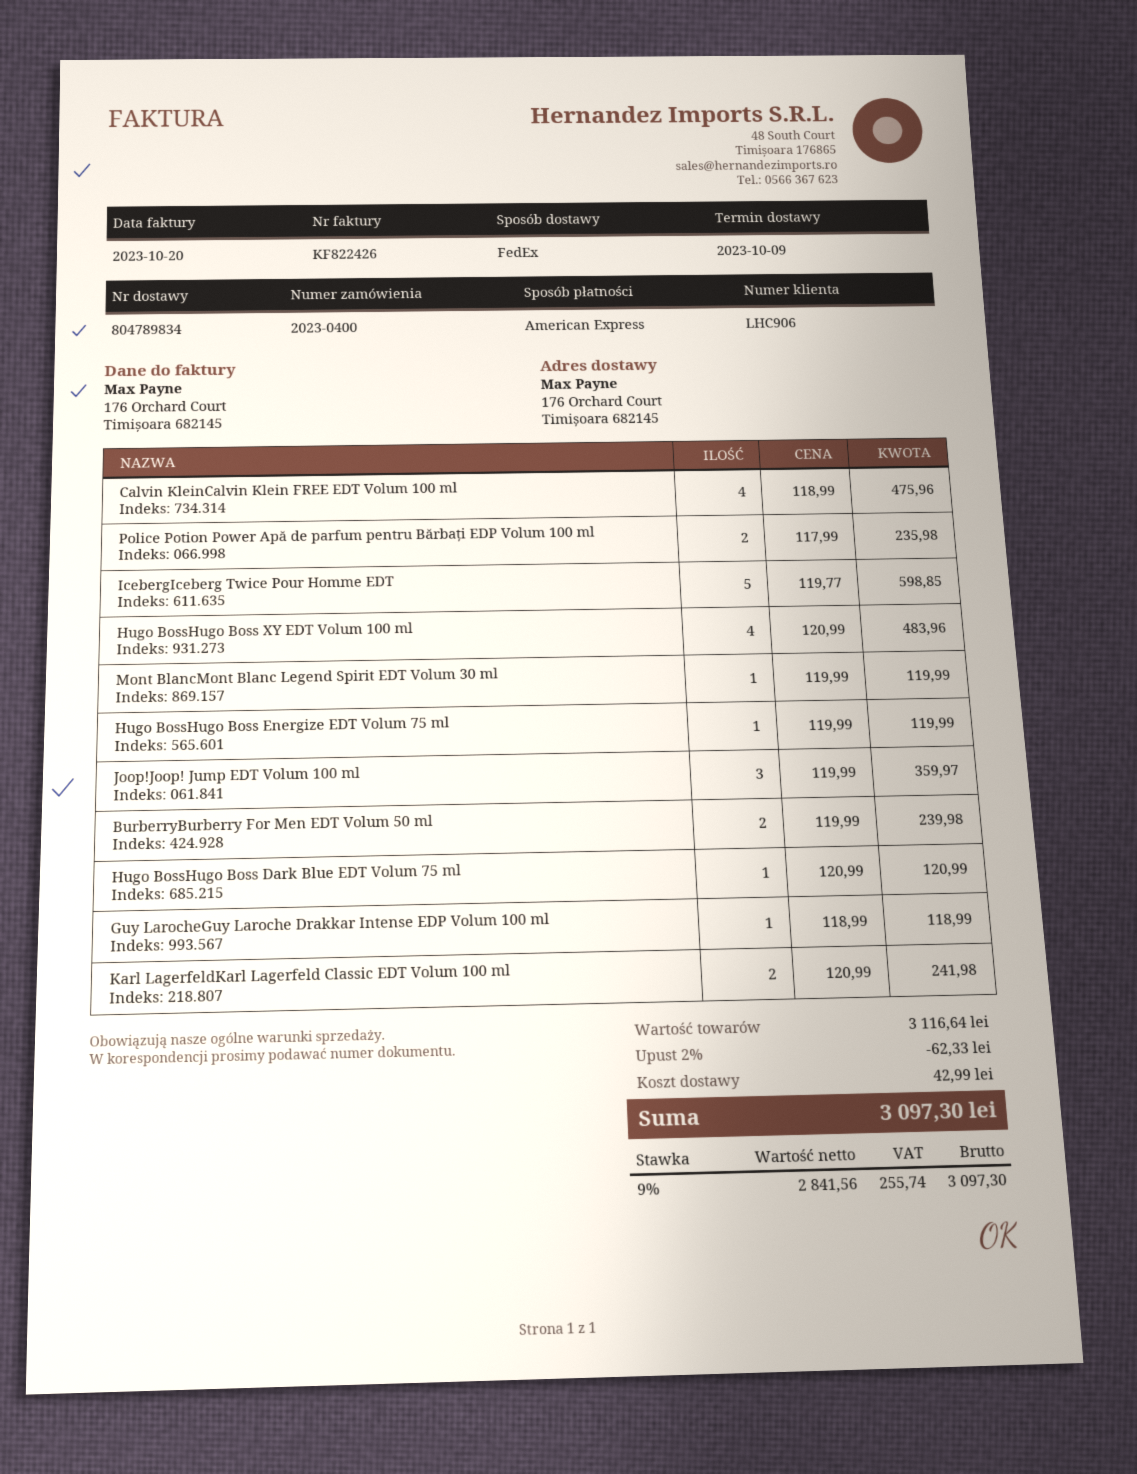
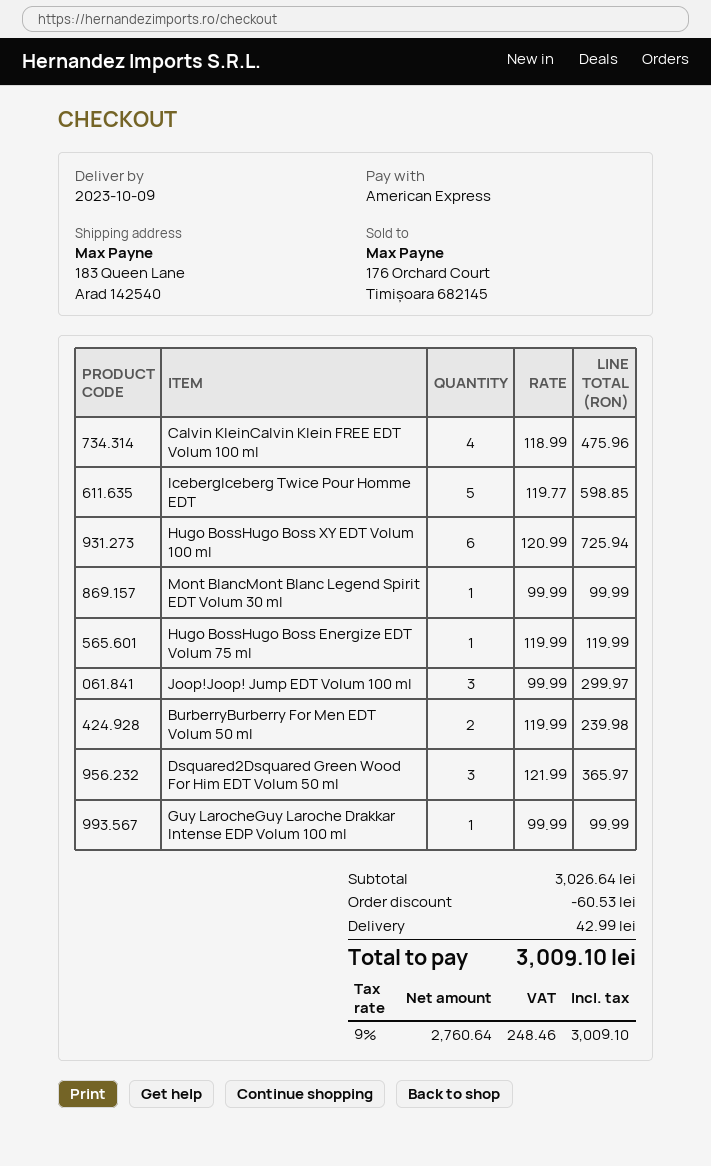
ship to: 176 Orchard Court, Timișoara 682145 -> 183 Queen Lane, Arad 142540
Police Potion Power Apă de parfum pentru Bărbați EDP Volum 100 ml: 2 x 117.99 = 235.98 -> none
Hugo BossHugo Boss XY EDT Volum 100 ml: 4 x 120.99 = 483.96 -> 6 x 120.99 = 725.94
Mont BlancMont Blanc Legend Spirit EDT Volum 30 ml: 1 x 119.99 = 119.99 -> 1 x 99.99 = 99.99
Joop!Joop! Jump EDT Volum 100 ml: 3 x 119.99 = 359.97 -> 3 x 99.99 = 299.97
Hugo BossHugo Boss Dark Blue EDT Volum 75 ml: 1 x 120.99 = 120.99 -> none
Guy LarocheGuy Laroche Drakkar Intense EDP Volum 100 ml: 1 x 118.99 = 118.99 -> 1 x 99.99 = 99.99
Karl LagerfeldKarl Lagerfeld Classic EDT Volum 100 ml: 2 x 120.99 = 241.98 -> none
Dsquared2Dsquared Green Wood For Him EDT Volum 50 ml: none -> 3 x 121.99 = 365.97
subtotal: 3116.64 -> 3026.64
discount: 62.33 -> 60.53
net: 2841.56 -> 2760.64
tax: 9% = 255.74 -> 9% = 248.46
total: 3097.30 -> 3009.10

